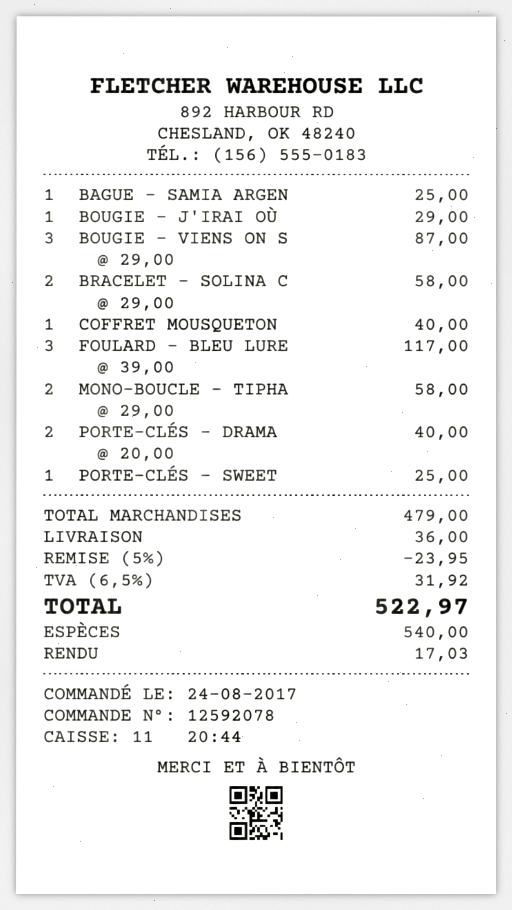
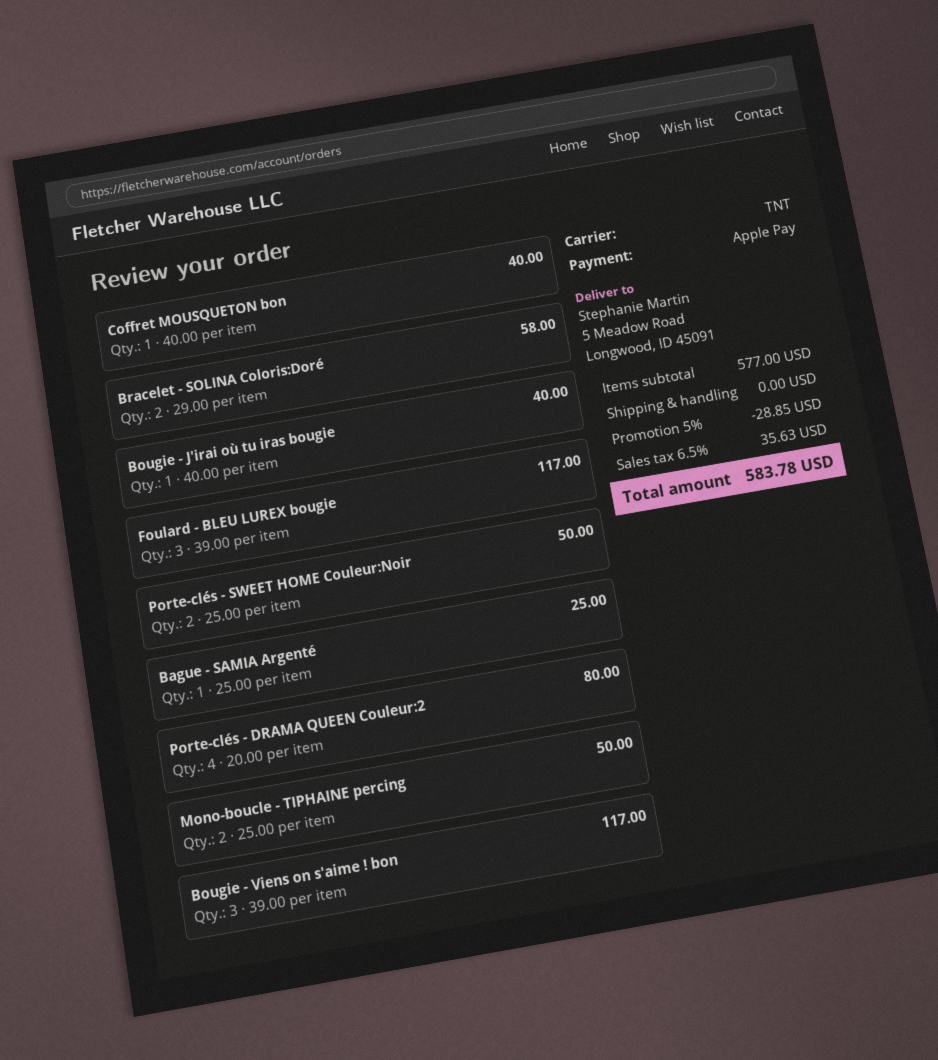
payment method: cash -> Apple Pay
BOUGIE - J'IRAI OÙ: 1 x 29.00 = 29.00 -> 1 x 40.00 = 40.00
BOUGIE - VIENS ON S: 3 x 29.00 = 87.00 -> 3 x 39.00 = 117.00
MONO-BOUCLE - TIPHA: 2 x 29.00 = 58.00 -> 2 x 25.00 = 50.00
PORTE-CLÉS - DRAMA: 2 x 20.00 = 40.00 -> 4 x 20.00 = 80.00
PORTE-CLÉS - SWEET: 1 x 25.00 = 25.00 -> 2 x 25.00 = 50.00
subtotal: 479.00 -> 577.00
discount: 5% = 23.95 -> 5% = 28.85
shipping: 36.00 -> 0.00
tax: 6.5% = 31.92 -> 6.5% = 35.63
total: 522.97 -> 583.78

